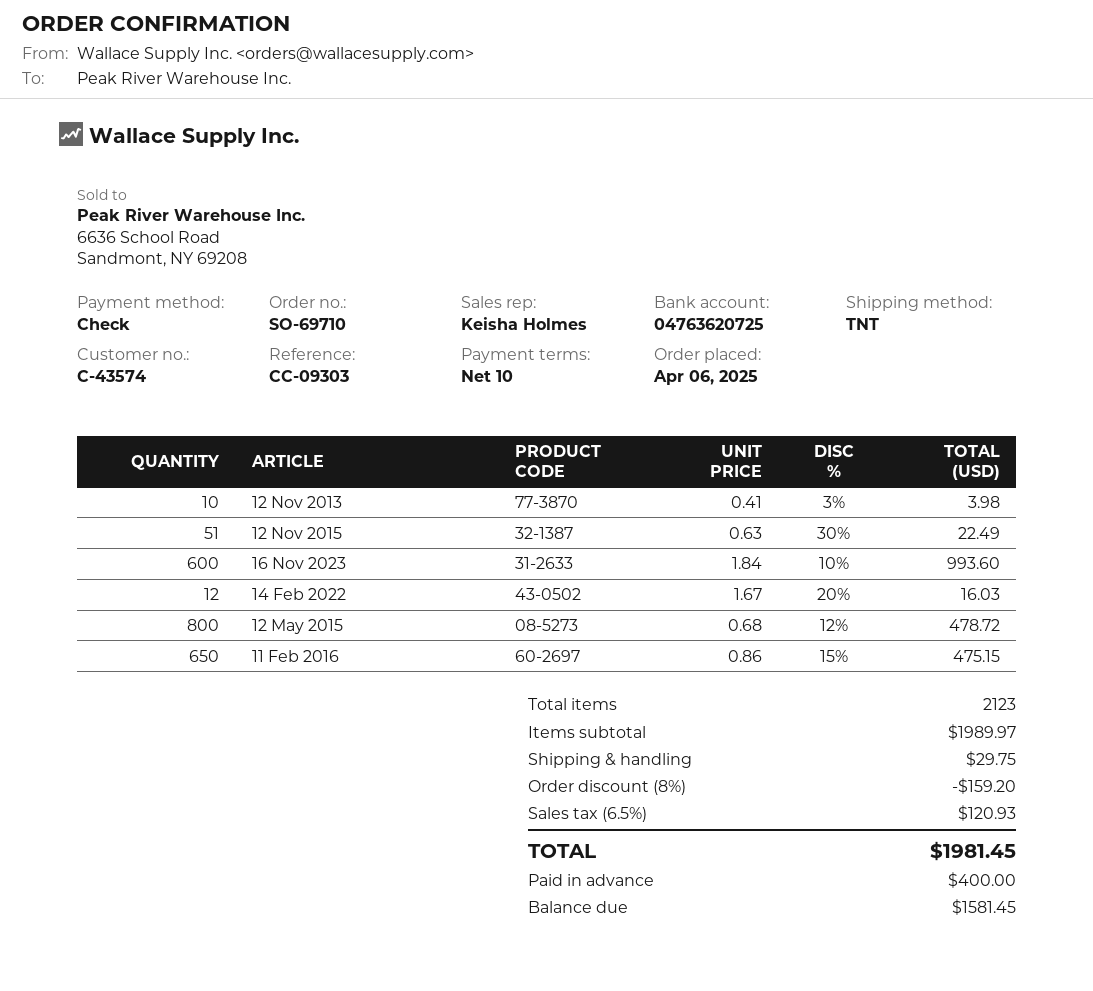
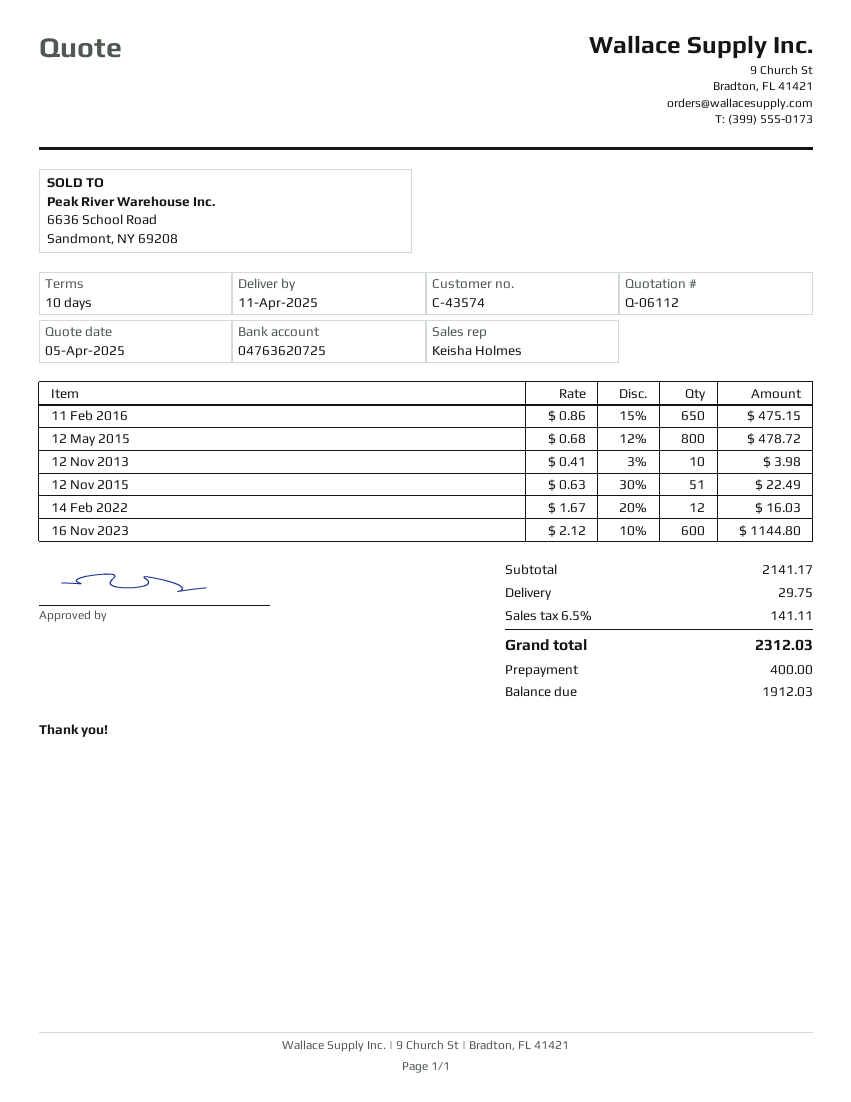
16 Nov 2023: 600 x 1.84 - 10% = 993.60 -> 600 x 2.12 - 10% = 1144.80
subtotal: 1989.97 -> 2141.17
discount: 8% = 159.20 -> none
tax: 6.5% = 120.93 -> 6.5% = 141.11
total: 1981.45 -> 2312.03
balance: 1581.45 -> 1912.03

